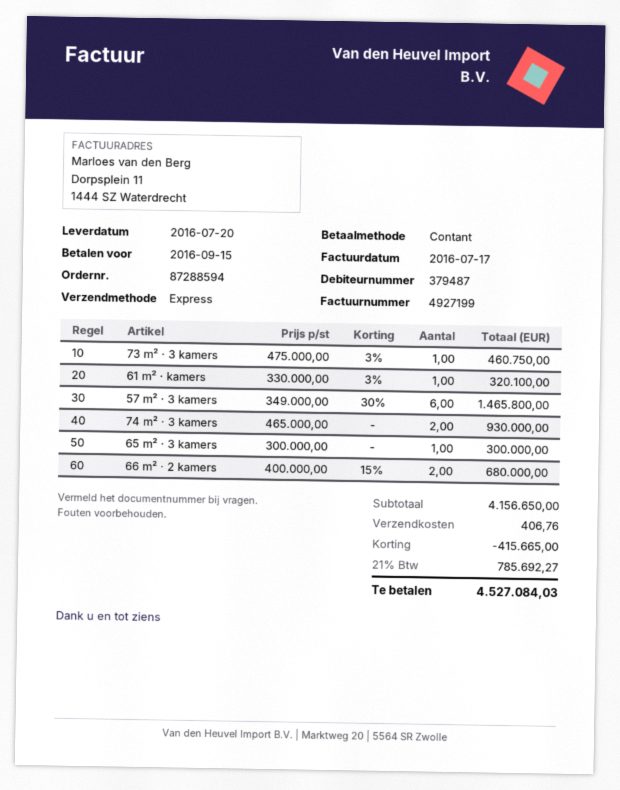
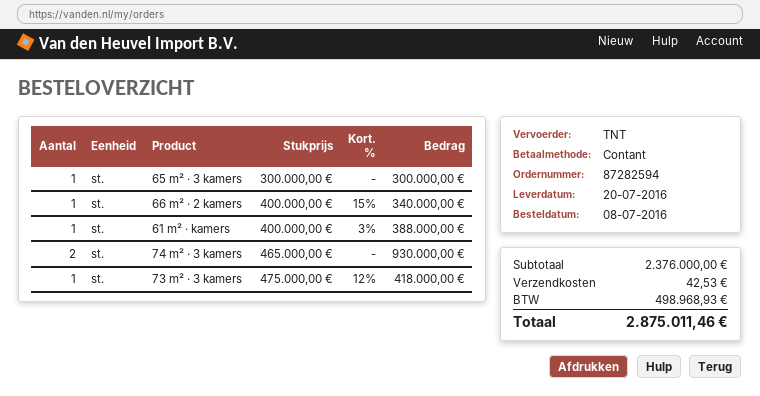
order number: 87288594 -> 87282594
shipping method: express -> TNT
73 m² · 3 kamers: 1 x 475000.00 - 3% = 460750.00 -> 1 x 475000.00 - 12% = 418000.00
61 m² · kamers: 1 x 330000.00 - 3% = 320100.00 -> 1 x 400000.00 - 3% = 388000.00
57 m² · 3 kamers: 6 x 349000.00 - 30% = 1465800.00 -> none
66 m² · 2 kamers: 2 x 400000.00 - 15% = 680000.00 -> 1 x 400000.00 - 15% = 340000.00
subtotal: 4156650.00 -> 2376000.00
discount: 415665.00 -> none
shipping: 406.76 -> 42.53
tax: 785692.27 -> 498968.93
total: 4527084.03 -> 2875011.46

